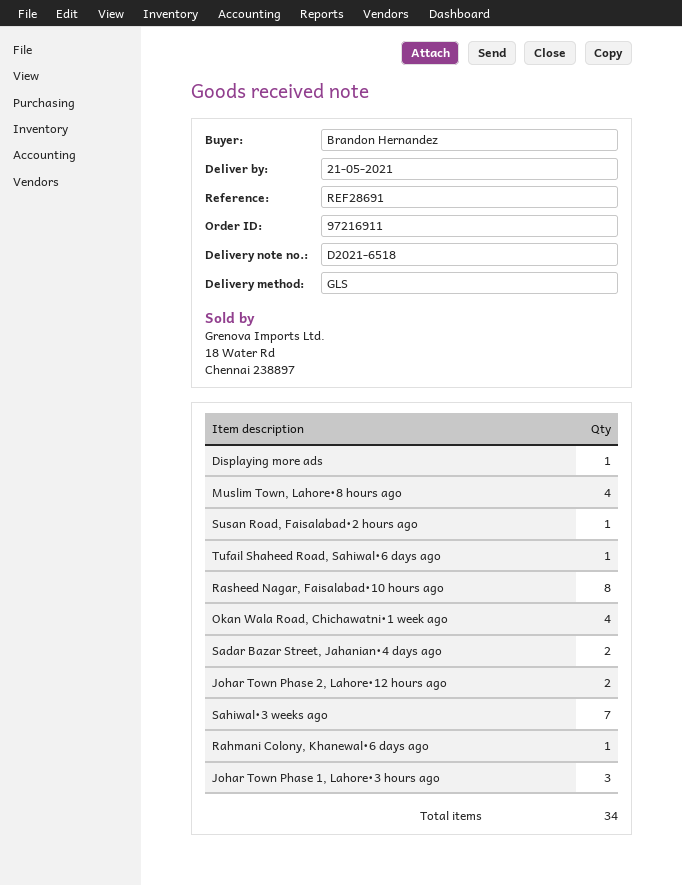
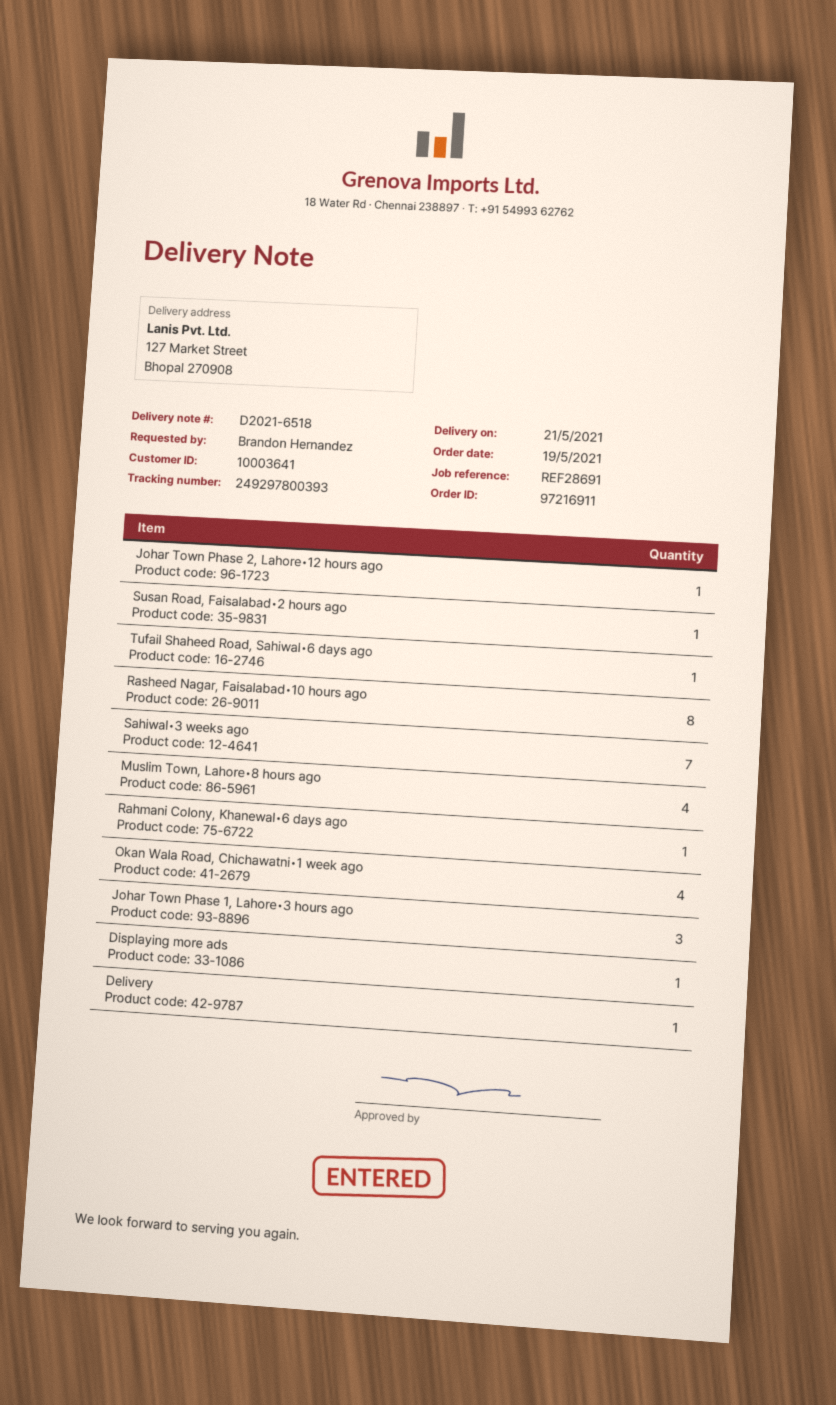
Sadar Bazar Street, Jahanian•4 days ago: 2 -> none
Johar Town Phase 2, Lahore•12 hours ago: 2 -> 1
Delivery: none -> 1

